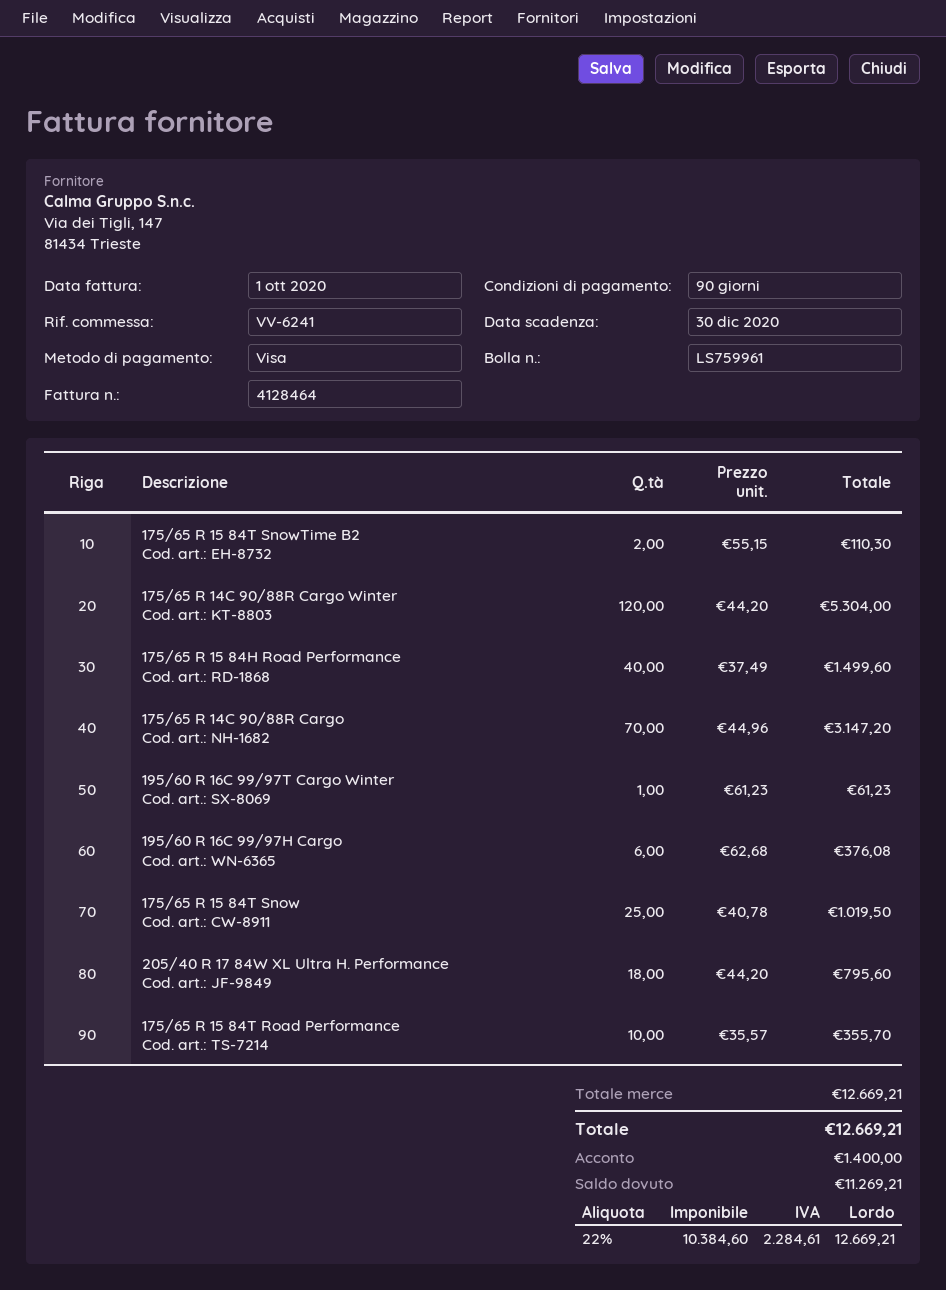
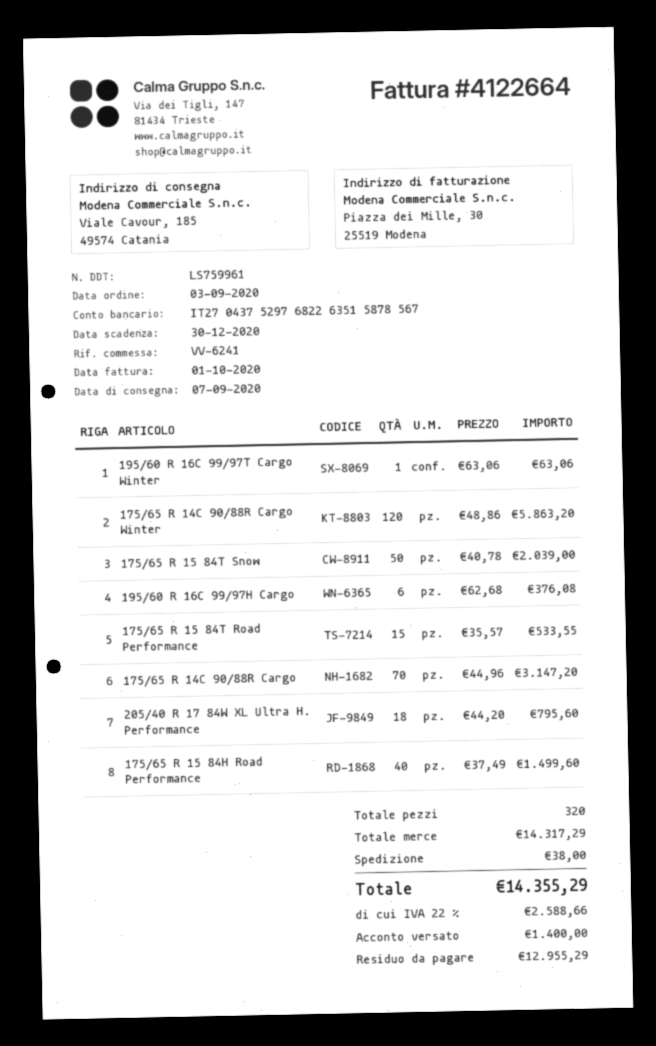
invoice number: 4128464 -> 4122664
175/65 R 15 84T SnowTime B2: 2 x 55.15 = 110.30 -> none
175/65 R 14C 90/88R Cargo Winter: 120 x 44.20 = 5304.00 -> 120 x 48.86 = 5863.20
195/60 R 16C 99/97T Cargo Winter: 1 x 61.23 = 61.23 -> 1 x 63.06 = 63.06
175/65 R 15 84T Snow: 25 x 40.78 = 1019.50 -> 50 x 40.78 = 2039.00
175/65 R 15 84T Road Performance: 10 x 35.57 = 355.70 -> 15 x 35.57 = 533.55
subtotal: 12669.21 -> 14317.29
shipping: none -> 38.00
tax: 22% = 2284.61 -> 22% = 2588.66
total: 12669.21 -> 14355.29
balance: 11269.21 -> 12955.29

